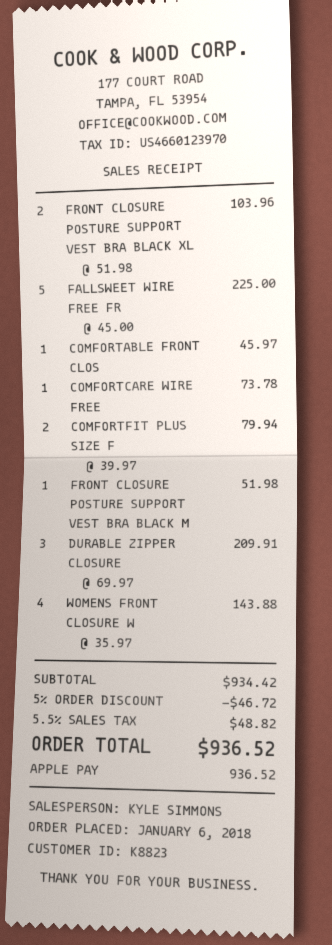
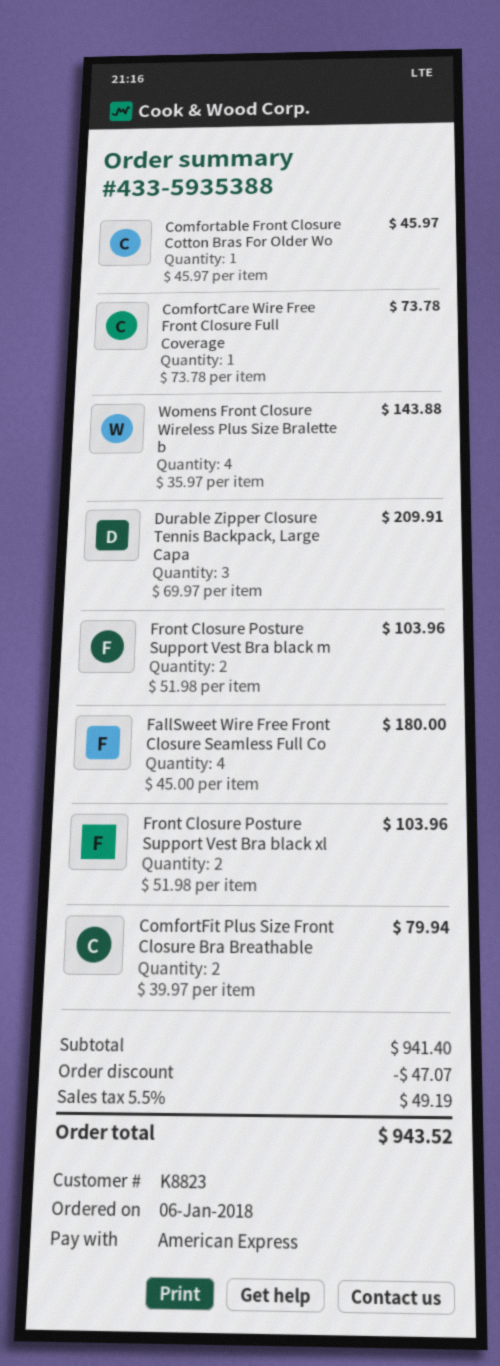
payment method: Apple Pay -> American Express
FALLSWEET WIRE FREE FR: 5 x 45.00 = 225.00 -> 4 x 45.00 = 180.00
FRONT CLOSURE POSTURE SUPPORT VEST BRA BLACK M: 1 x 51.98 = 51.98 -> 2 x 51.98 = 103.96
subtotal: 934.42 -> 941.40
discount: 46.72 -> 47.07
tax: 5.5% = 48.82 -> 5.5% = 49.19
total: 936.52 -> 943.52

